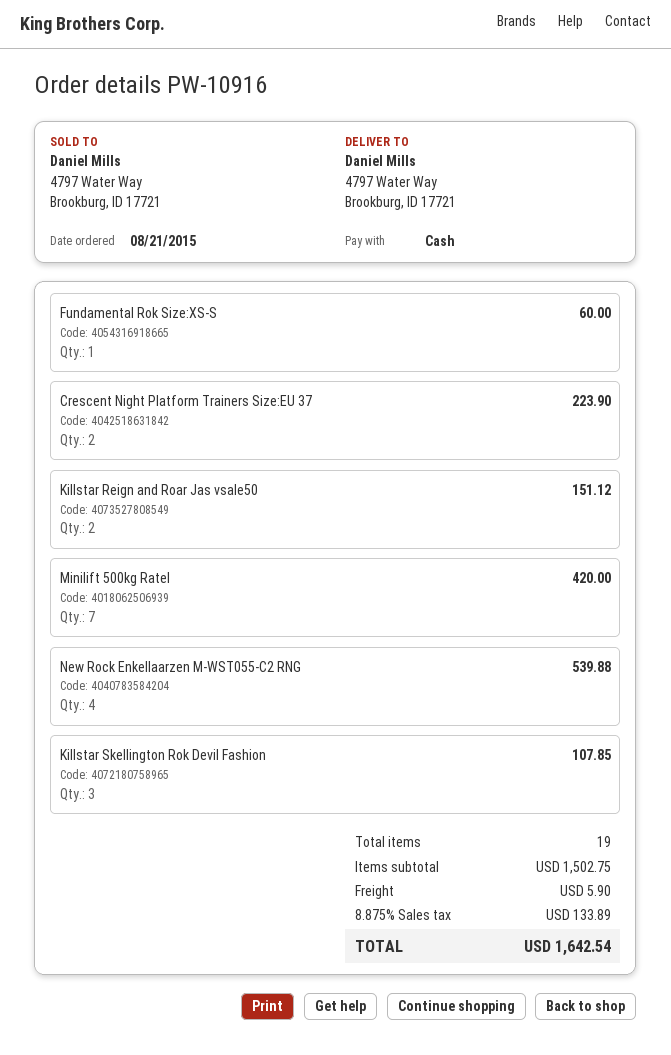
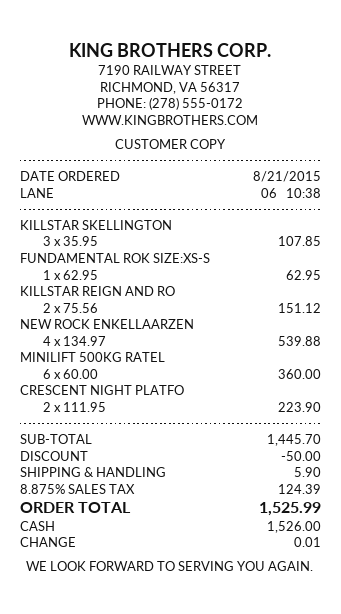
Fundamental Rok Size:XS-S: 1 for 60.00 -> 1 for 62.95
Minilift 500kg Ratel: 7 for 420.00 -> 6 for 360.00
subtotal: 1502.75 -> 1445.70
discount: none -> 50.00
tax: 8.875% = 133.89 -> 8.875% = 124.39
total: 1642.54 -> 1525.99

